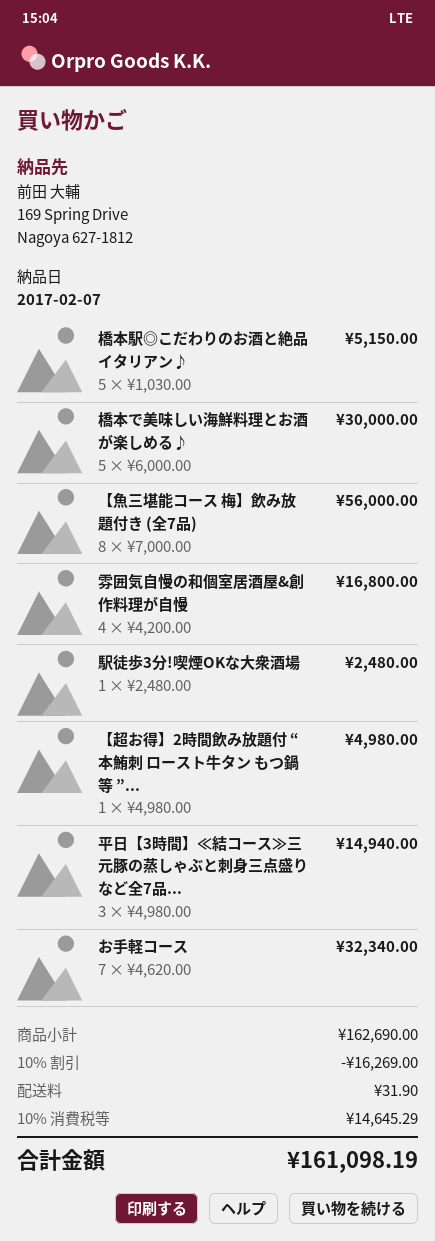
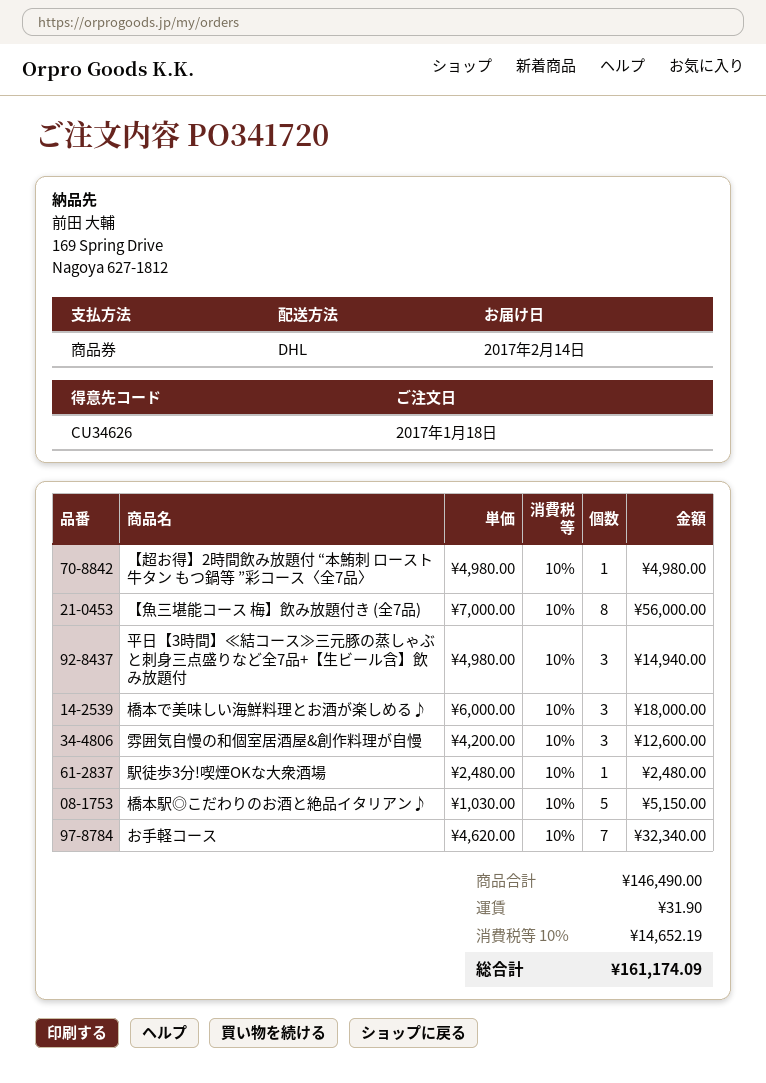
delivery date: 2017-02-07 -> 2017-02-14
橋本で美味しい海鮮料理とお酒が楽しめる♪: 5 x 6000.00 = 30000.00 -> 3 x 6000.00 = 18000.00
雰囲気自慢の和個室居酒屋&創作料理が自慢: 4 x 4200.00 = 16800.00 -> 3 x 4200.00 = 12600.00
subtotal: 162690.00 -> 146490.00
discount: 10% = 16269.00 -> none
tax: 10% = 14645.29 -> 10% = 14652.19
total: 161098.19 -> 161174.09

